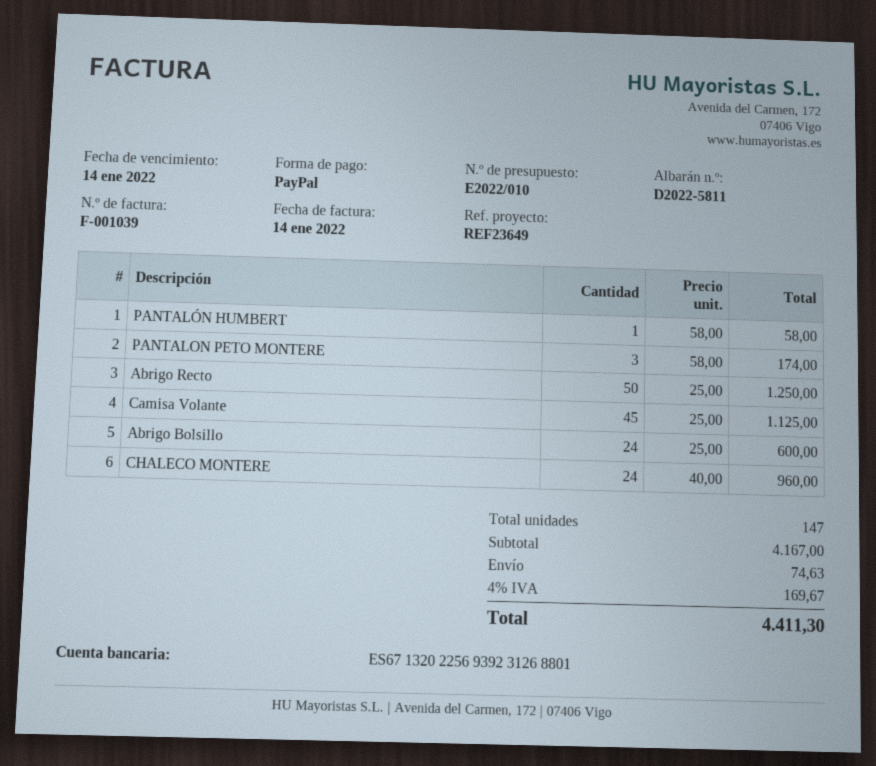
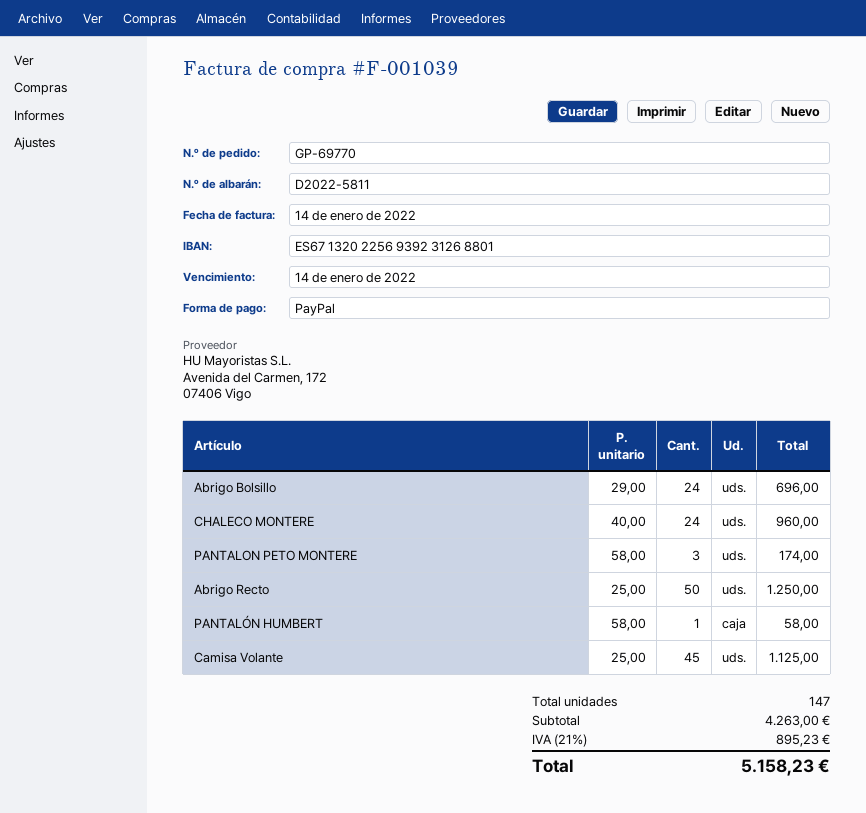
Abrigo Bolsillo: 24 x 25.00 = 600.00 -> 24 x 29.00 = 696.00
subtotal: 4167.00 -> 4263.00
shipping: 74.63 -> none
tax: 4% = 169.67 -> 21% = 895.23
total: 4411.30 -> 5158.23

